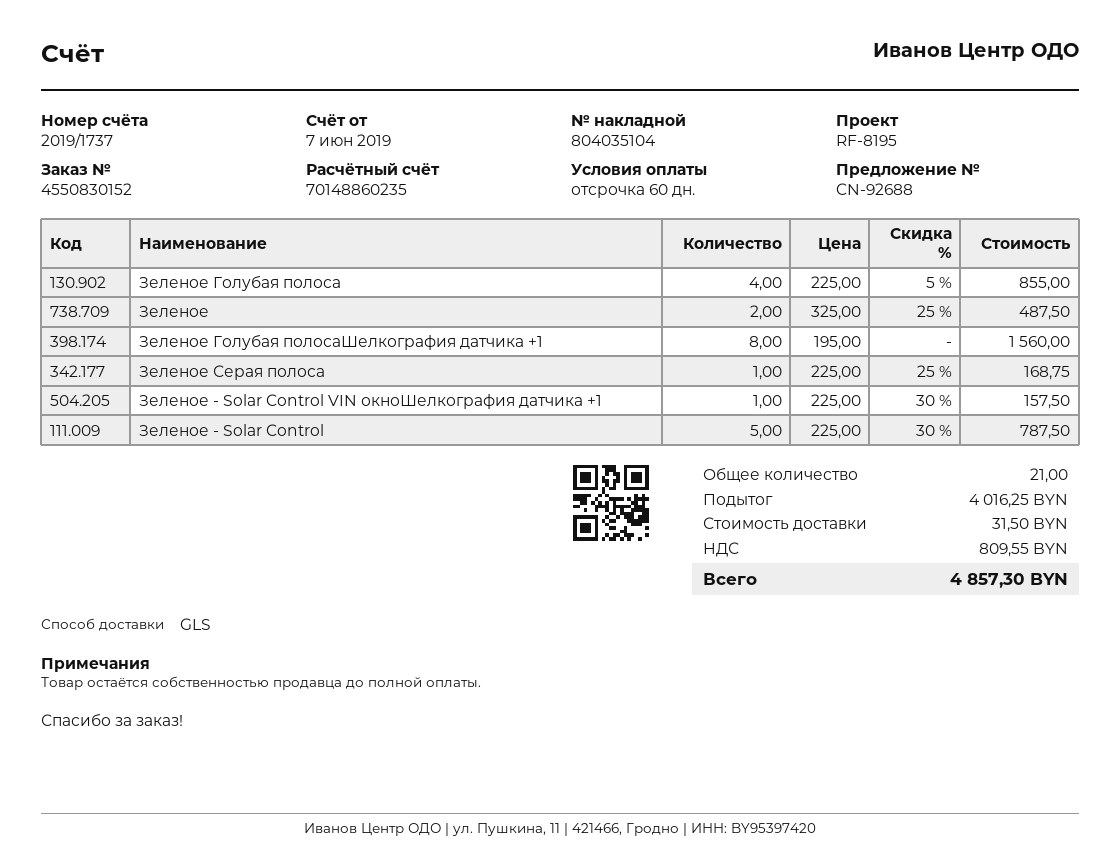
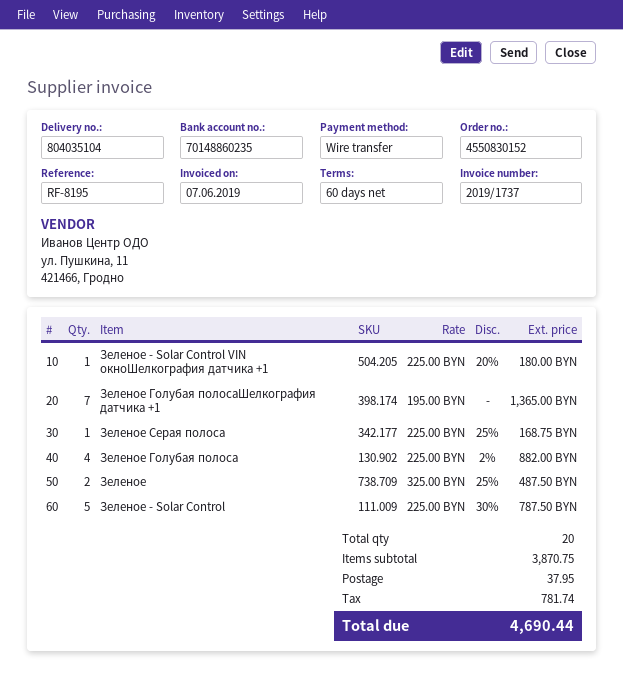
Зеленое Голубая полоса: 4 x 225.00 - 5% = 855.00 -> 4 x 225.00 - 2% = 882.00
Зеленое Голубая полосаШелкография датчика +1: 8 x 195.00 = 1560.00 -> 7 x 195.00 = 1365.00
Зеленое - Solar Control VIN окноШелкография датчика +1: 1 x 225.00 - 30% = 157.50 -> 1 x 225.00 - 20% = 180.00
total quantity: 21 -> 20
subtotal: 4016.25 -> 3870.75
shipping: 31.50 -> 37.95
tax: 809.55 -> 781.74
total: 4857.30 -> 4690.44

